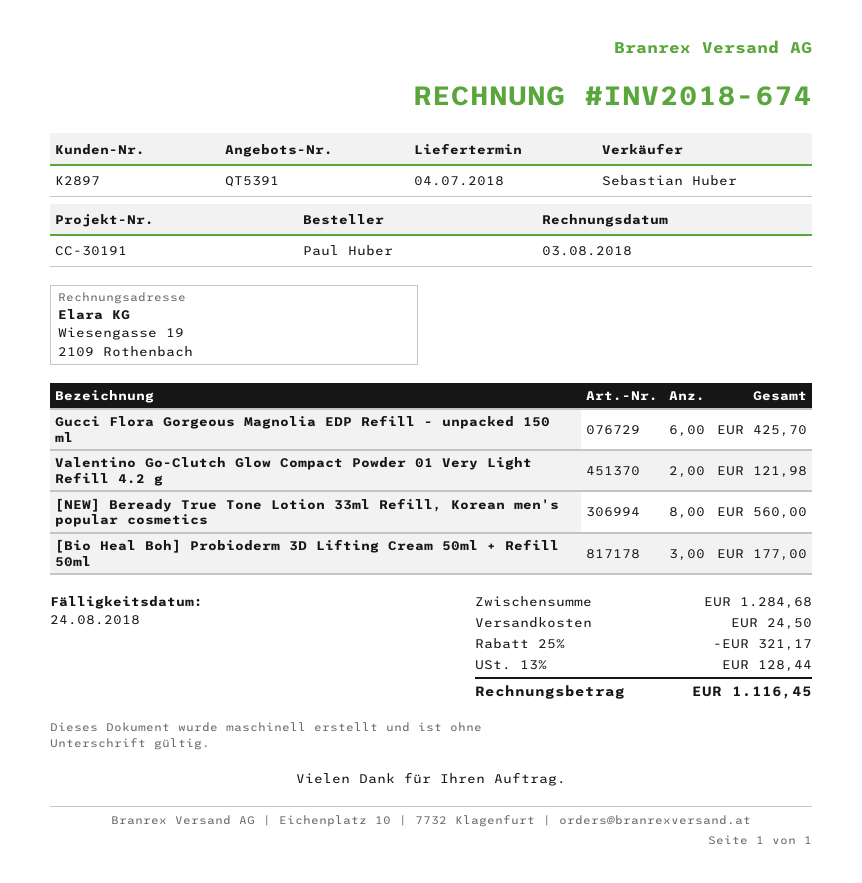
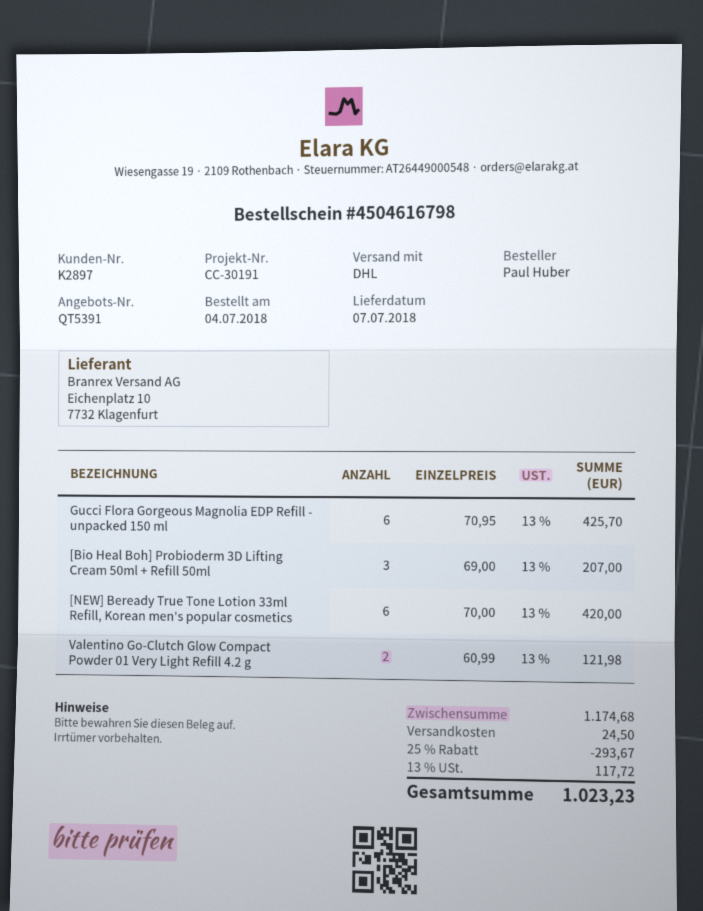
delivery date: 2018-07-04 -> 2018-07-07
[NEW] Beready True Tone Lotion 33ml Refill, Korean men's popular cosmetics: 8 for 560.00 -> 6 for 420.00
[Bio Heal Boh] Probioderm 3D Lifting Cream 50ml + Refill 50ml: 3 for 177.00 -> 3 for 207.00
subtotal: 1284.68 -> 1174.68
discount: 25% = 321.17 -> 25% = 293.67
tax: 13% = 128.44 -> 13% = 117.72
total: 1116.45 -> 1023.23

